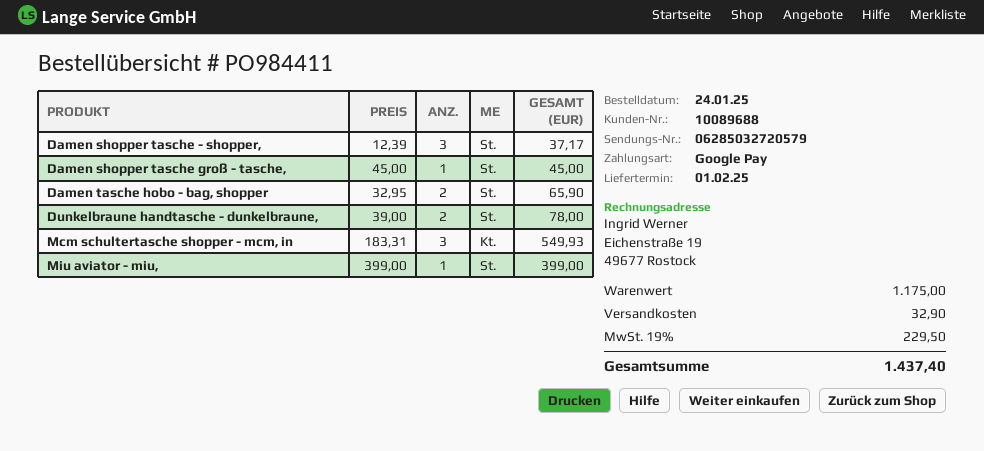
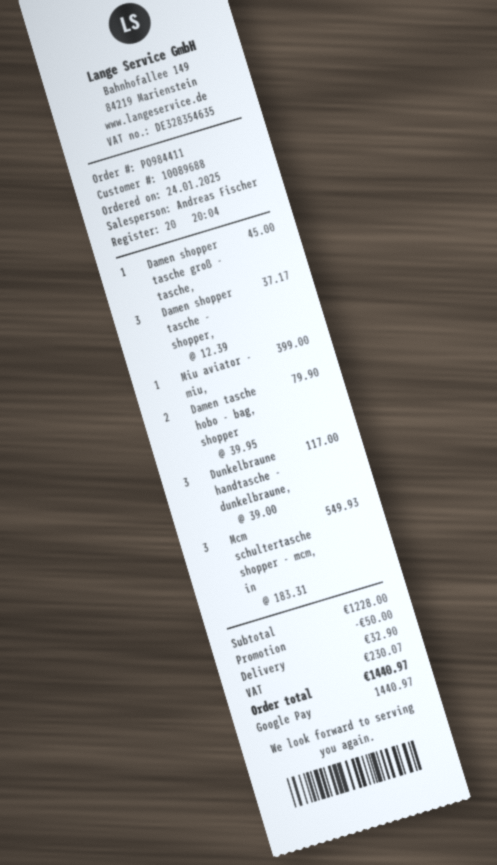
Damen tasche hobo - bag, shopper: 2 x 32.95 = 65.90 -> 2 x 39.95 = 79.90
Dunkelbraune handtasche - dunkelbraune,: 2 x 39.00 = 78.00 -> 3 x 39.00 = 117.00
subtotal: 1175.00 -> 1228.00
discount: none -> 50.00
tax: 229.50 -> 230.07
total: 1437.40 -> 1440.97

